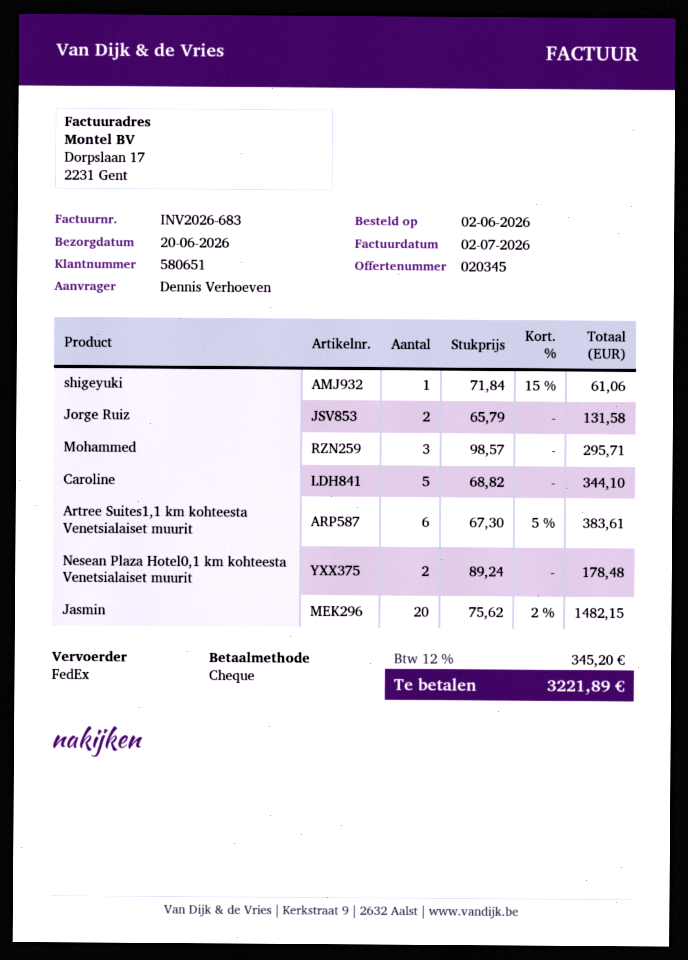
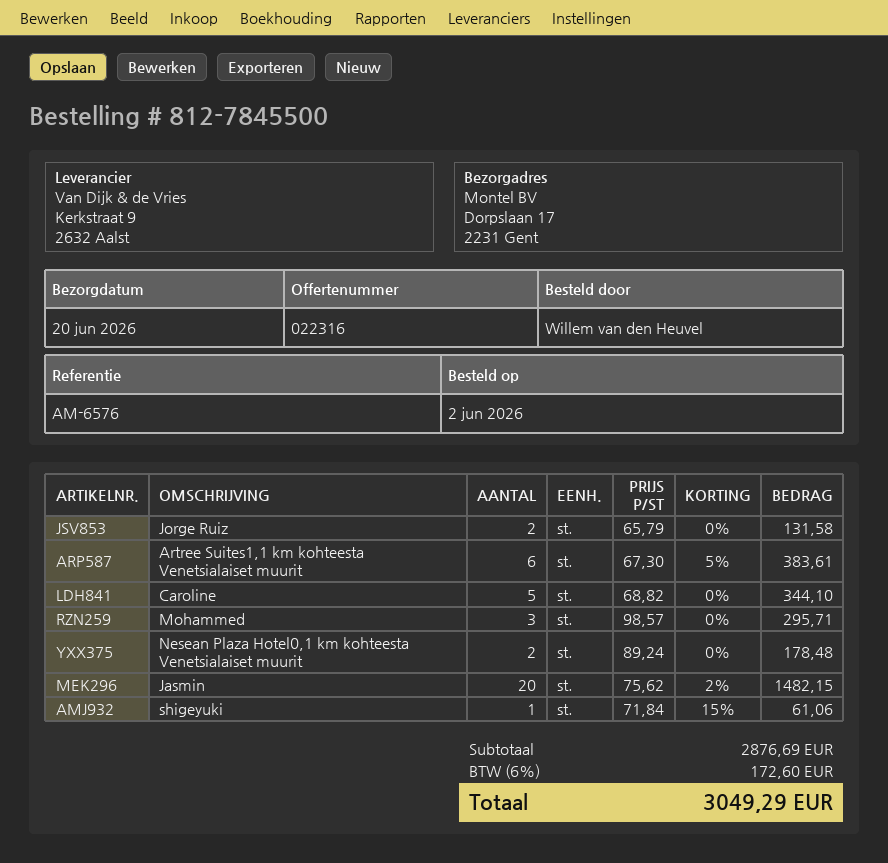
quote number: 020345 -> 022316
ordered by: Dennis Verhoeven -> Willem van den Heuvel
tax: 12% = 345.20 -> 6% = 172.60
total: 3221.89 -> 3049.29

